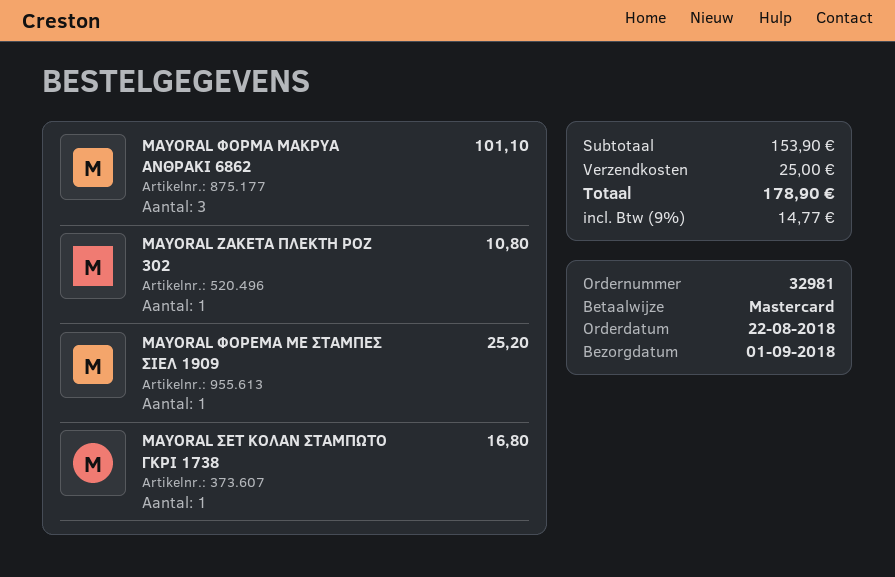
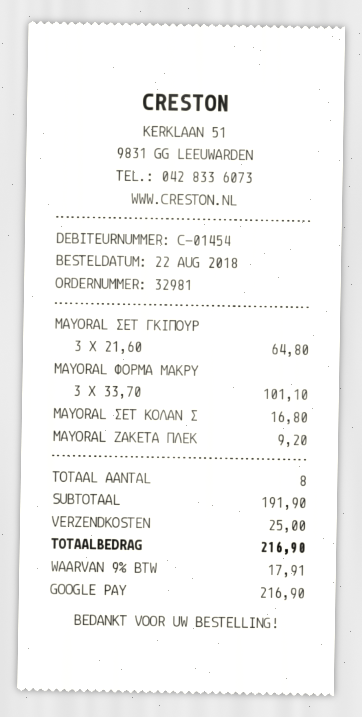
payment method: Mastercard -> Google Pay
MAYORAL ΖΑΚΕΤΑ ΠΛΕΚΤΗ ΡΟΖ 302: 1 for 10.80 -> 1 for 9.20
MAYORAL ΦΟΡΕΜΑ ΜΕ ΣΤΑΜΠΕΣ ΣΙΕΛ 1909: 1 for 25.20 -> none
MAYORAL ΣΕΤ ΓΚΙΠΟΥΡ: none -> 3 for 64.80
subtotal: 153.90 -> 191.90
tax: 9% = 14.77 -> 9% = 17.91
total: 178.90 -> 216.90

